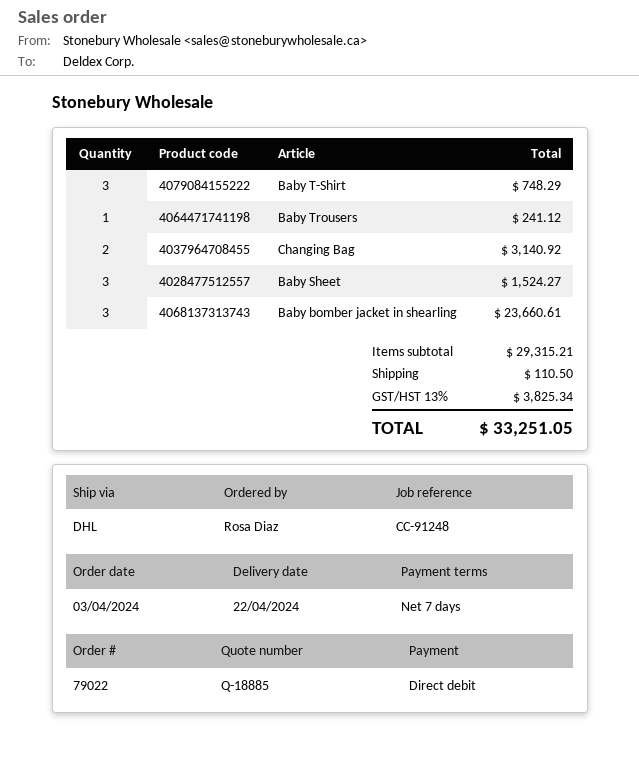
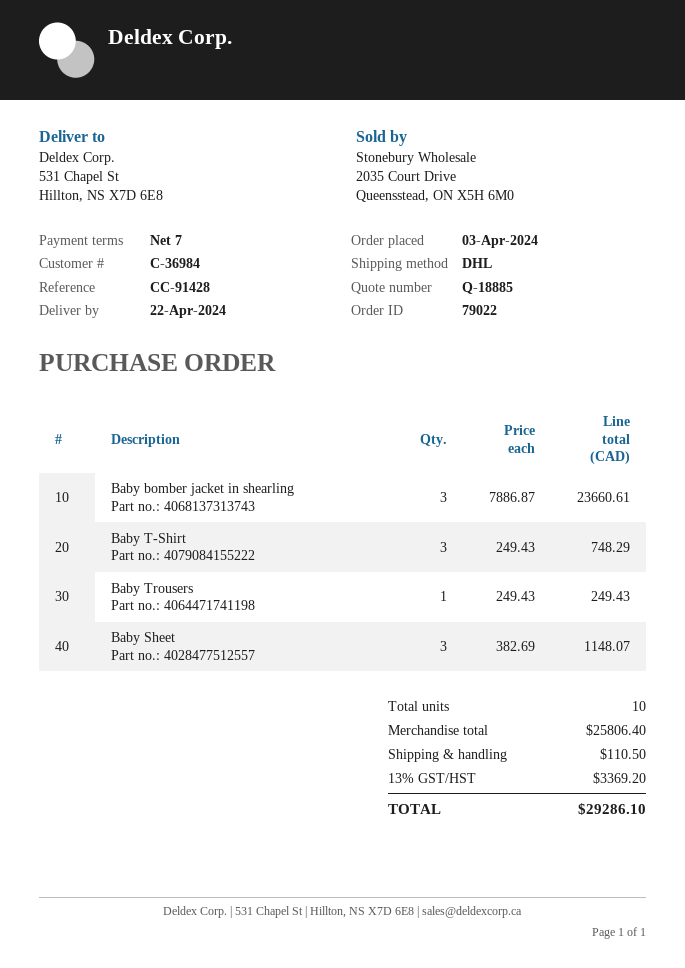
reference: CC-91248 -> CC-91428
Baby Trousers: 1 for 241.12 -> 1 for 249.43
Changing Bag: 2 for 3140.92 -> none
Baby Sheet: 3 for 1524.27 -> 3 for 1148.07
subtotal: 29315.21 -> 25806.40
tax: 13% = 3825.34 -> 13% = 3369.20
total: 33251.05 -> 29286.10

